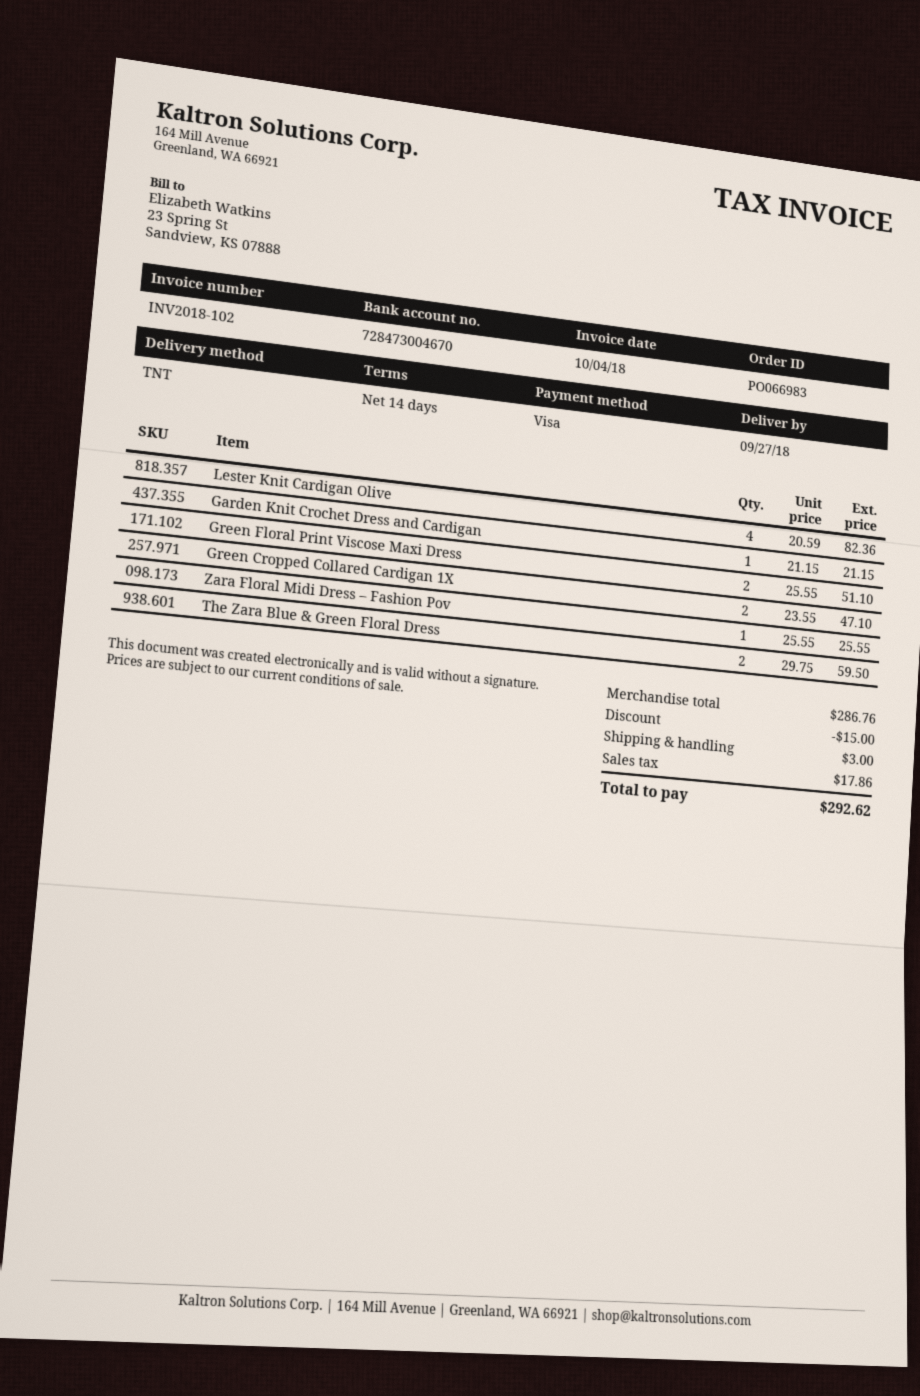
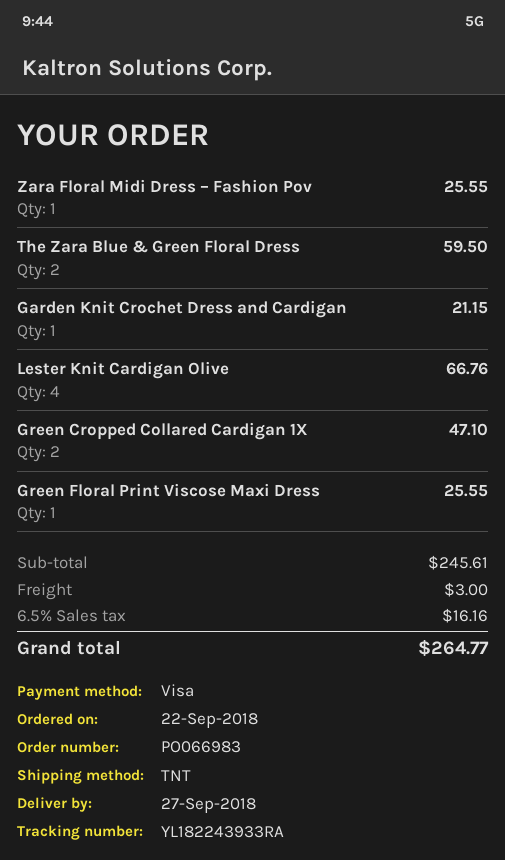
Lester Knit Cardigan Olive: 4 for 82.36 -> 4 for 66.76
Green Floral Print Viscose Maxi Dress: 2 for 51.10 -> 1 for 25.55
subtotal: 286.76 -> 245.61
discount: 15.00 -> none
tax: 17.86 -> 16.16
total: 292.62 -> 264.77

